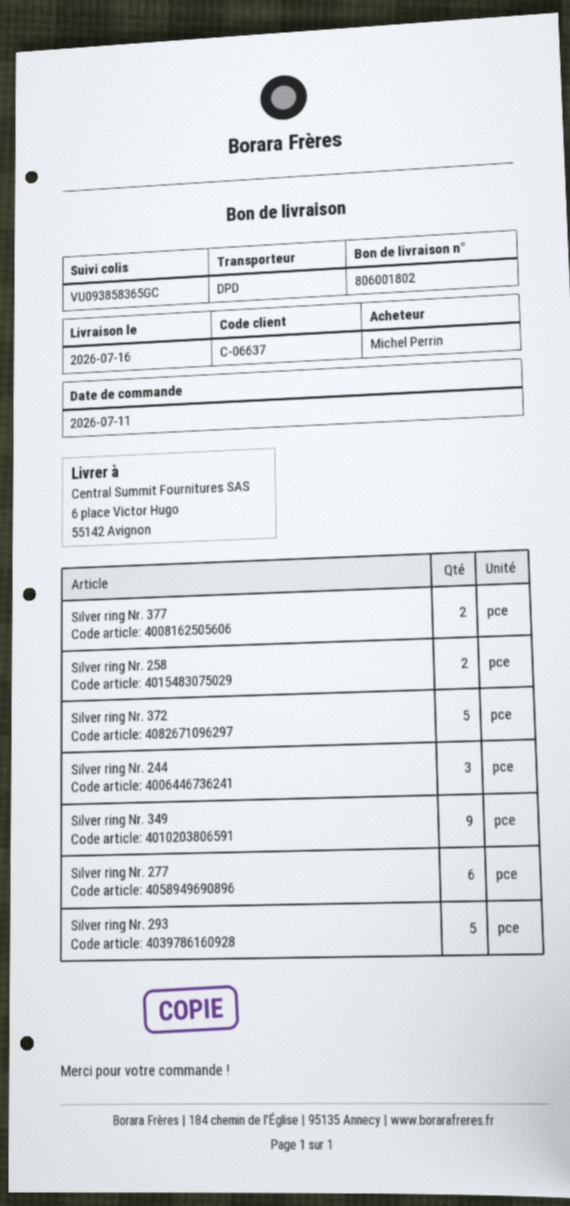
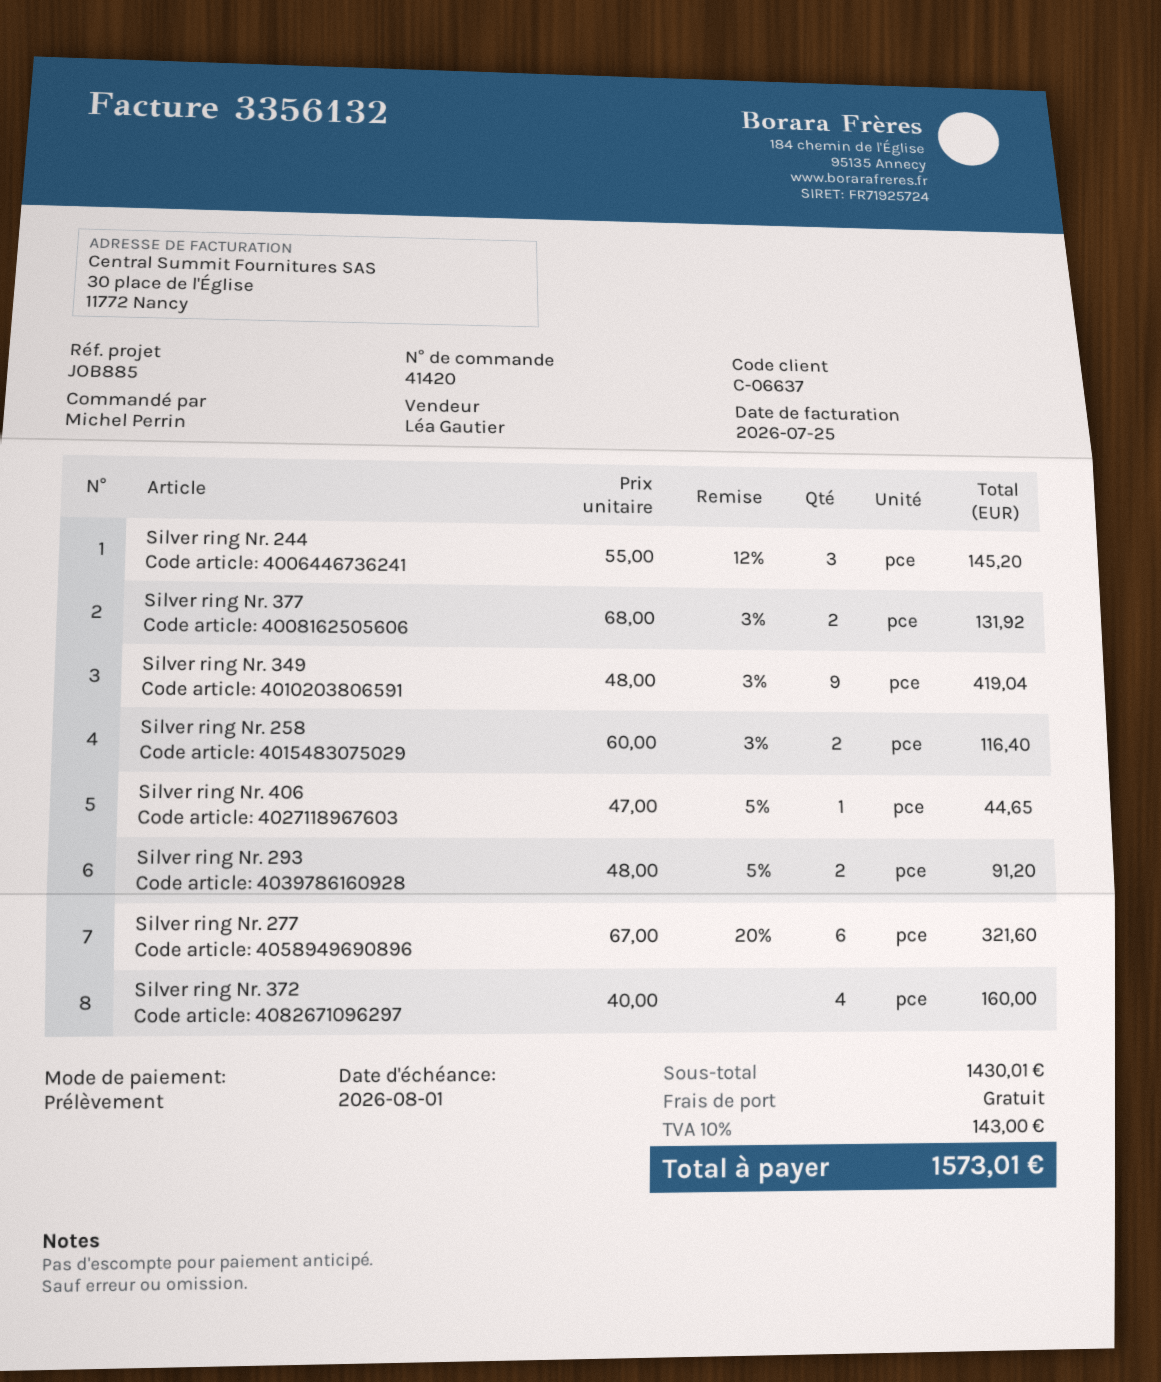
Silver ring Nr. 372: 5 -> 4
Silver ring Nr. 293: 5 -> 2
Silver ring Nr. 406: none -> 1

